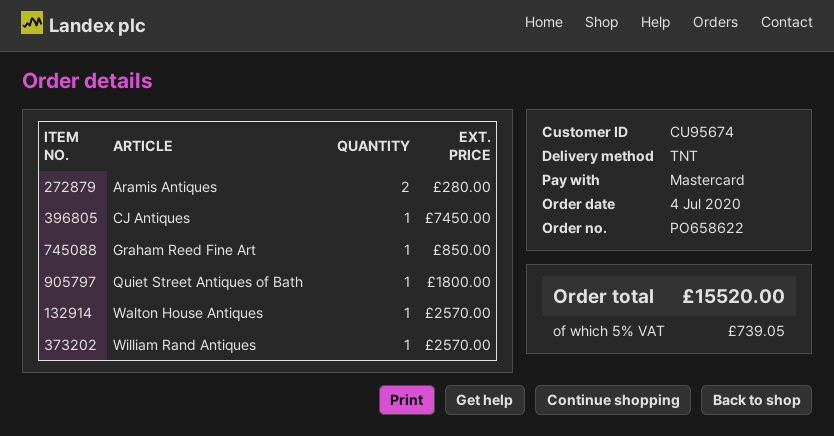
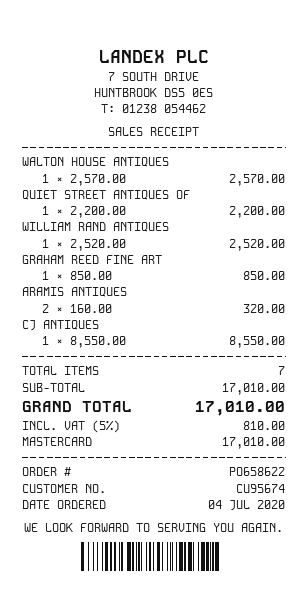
Aramis Antiques: 2 for 280.00 -> 2 for 320.00
CJ Antiques: 1 for 7450.00 -> 1 for 8550.00
Quiet Street Antiques of Bath: 1 for 1800.00 -> 1 for 2200.00
William Rand Antiques: 1 for 2570.00 -> 1 for 2520.00
tax: 5% = 739.05 -> 5% = 810.00
total: 15520.00 -> 17010.00

